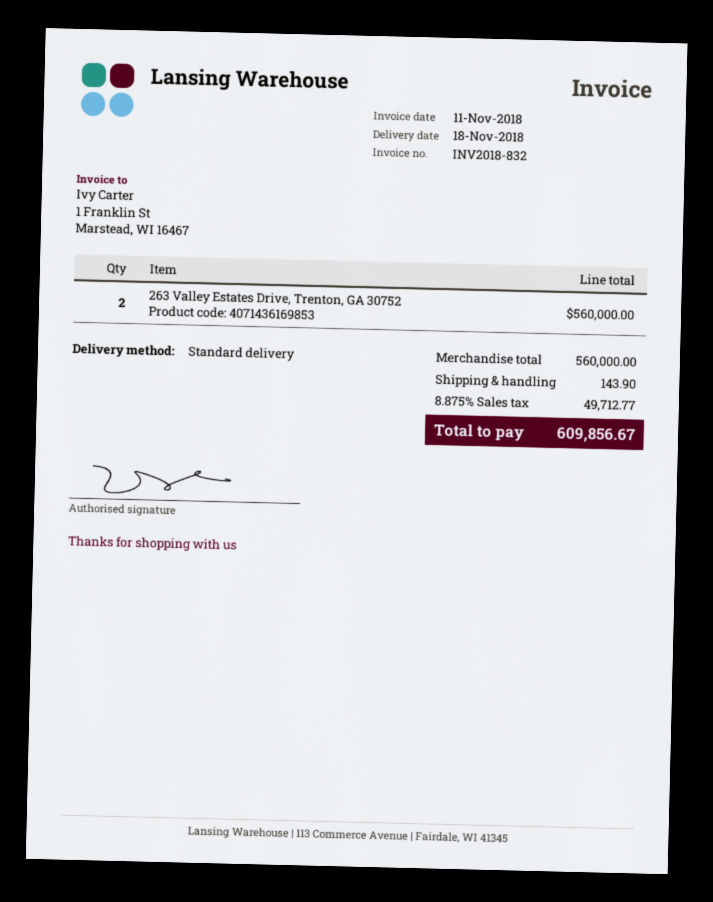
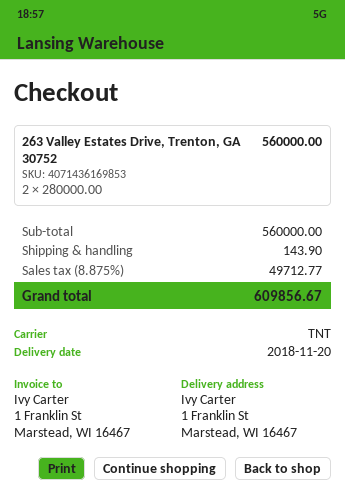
delivery date: 2018-11-18 -> 2018-11-20
shipping method: standard -> TNT

